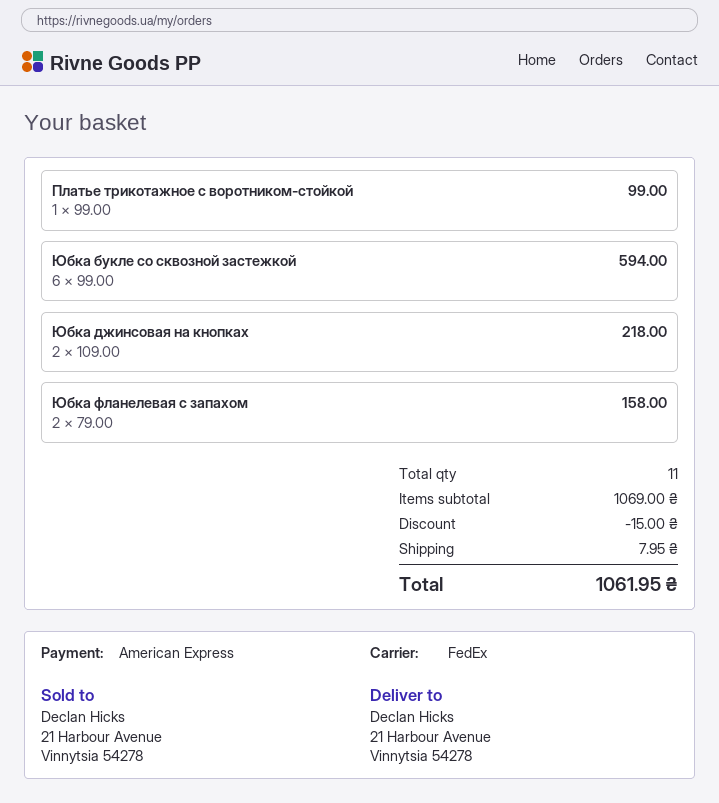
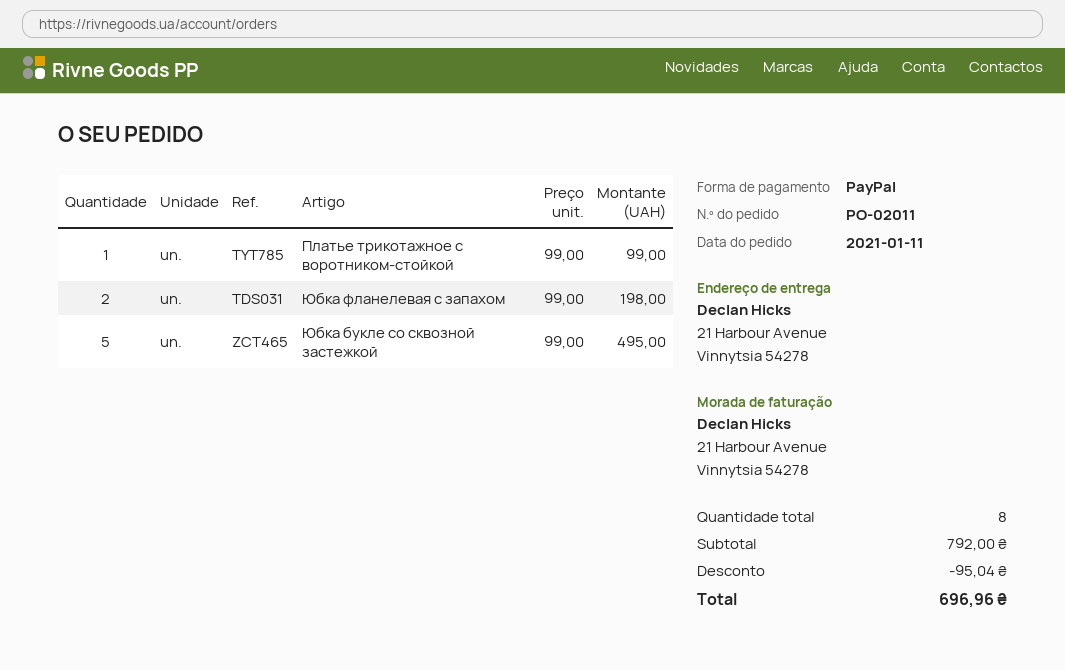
payment method: American Express -> PayPal
Юбка букле со сквозной застежкой: 6 x 99.00 = 594.00 -> 5 x 99.00 = 495.00
Юбка джинсовая на кнопках: 2 x 109.00 = 218.00 -> none
Юбка фланелевая с запахом: 2 x 79.00 = 158.00 -> 2 x 99.00 = 198.00
total quantity: 11 -> 8
subtotal: 1069.00 -> 792.00
discount: 15.00 -> 95.04
shipping: 7.95 -> none
total: 1061.95 -> 696.96

